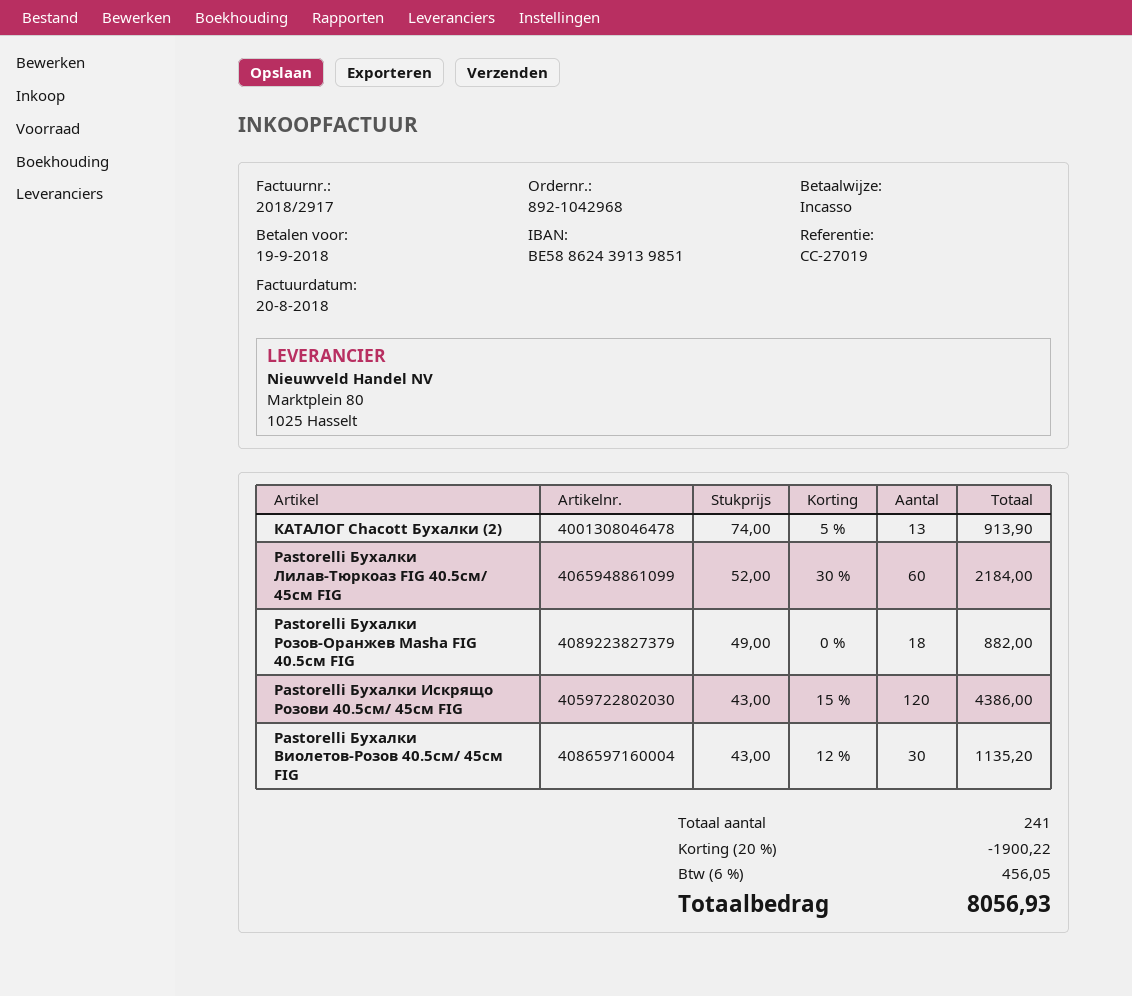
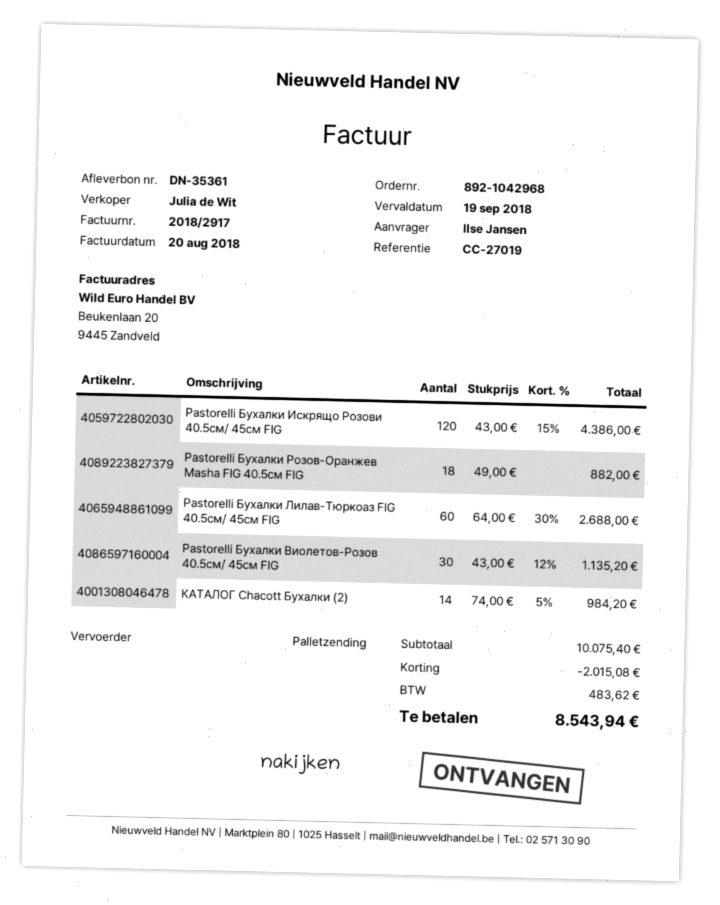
КАТАЛОГ Chacott Бухалки (2): 13 x 74.00 - 5% = 913.90 -> 14 x 74.00 - 5% = 984.20
Pastorelli Бухалки Лилав-Тюркоаз FIG 40.5см/ 45см FIG: 60 x 52.00 - 30% = 2184.00 -> 60 x 64.00 - 30% = 2688.00
discount: 1900.22 -> 2015.08
tax: 456.05 -> 483.62
total: 8056.93 -> 8543.94

